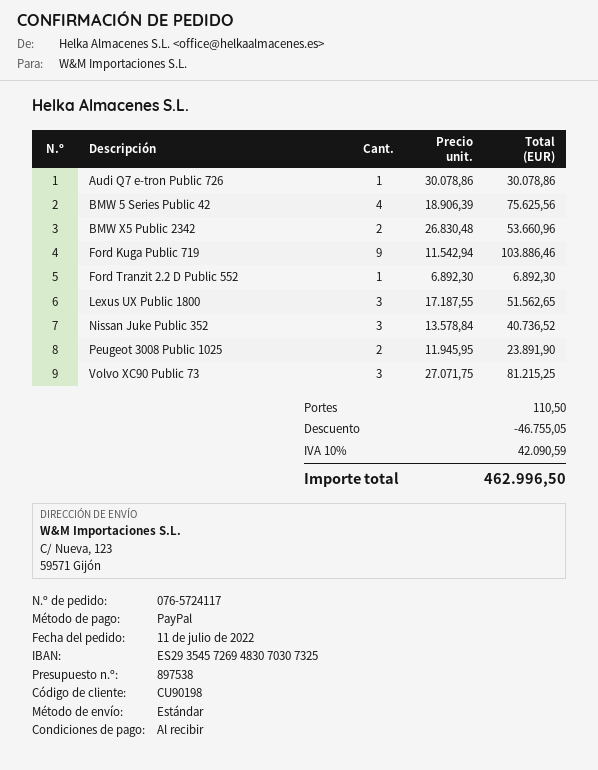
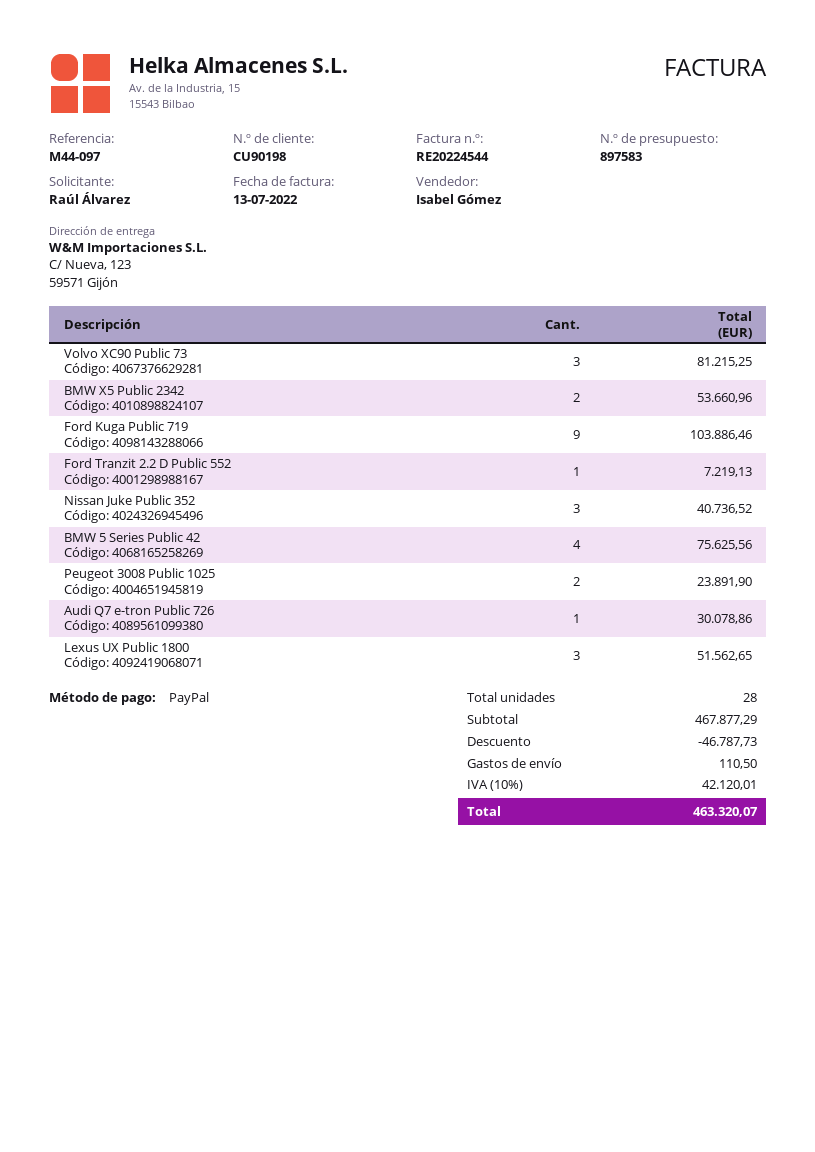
quote number: 897538 -> 897583
Ford Tranzit 2.2 D Public 552: 1 for 6892.30 -> 1 for 7219.13
discount: 46755.05 -> 46787.73
tax: 10% = 42090.59 -> 10% = 42120.01
total: 462996.50 -> 463320.07

